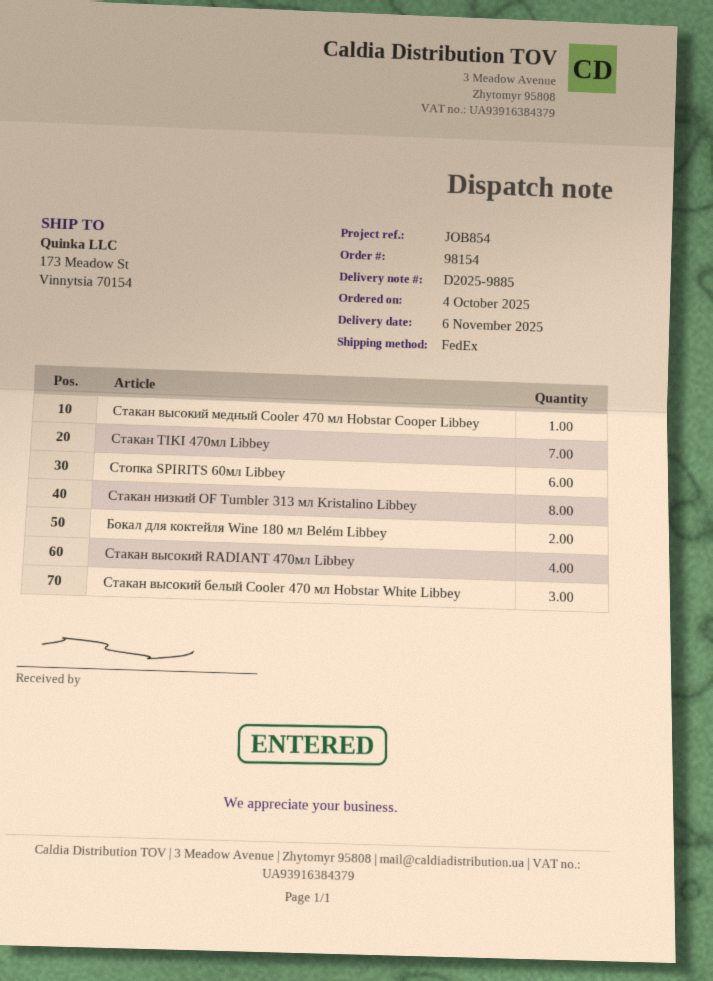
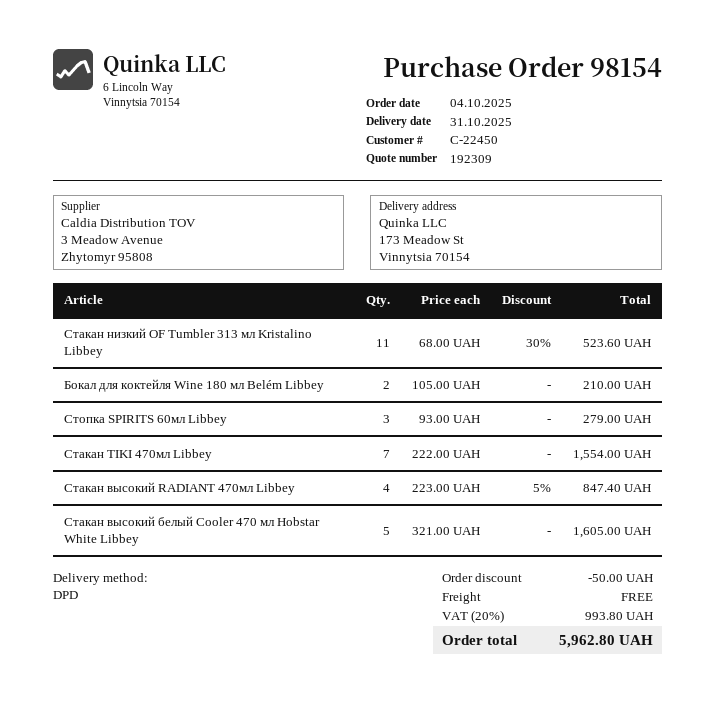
delivery date: 2025-11-06 -> 2025-10-31
shipping method: FedEx -> DPD
Стакан высокий медный Cooler 470 мл Hobstar Cooper Libbey: 1 -> none
Стопка SPIRITS 60мл Libbey: 6 -> 3
Стакан низкий OF Tumbler 313 мл Kristalino Libbey: 8 -> 11
Стакан высокий белый Cooler 470 мл Hobstar White Libbey: 3 -> 5

